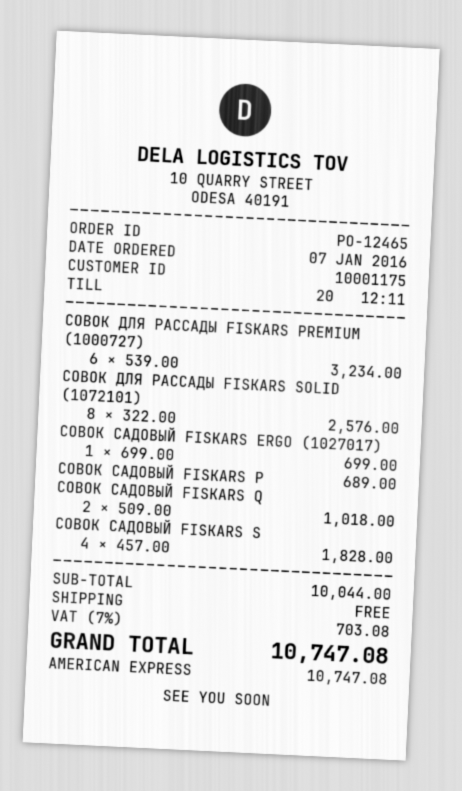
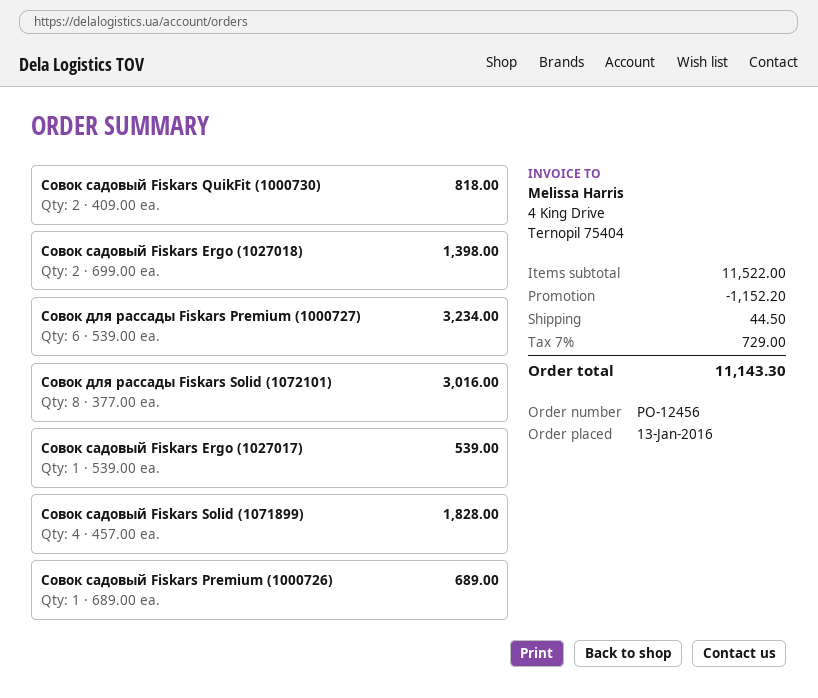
order number: PO-12465 -> PO-12456
order date: 2016-01-07 -> 2016-01-13
СОВОК ДЛЯ РАССАДЫ FISKARS SOLID (1072101): 8 x 322.00 = 2576.00 -> 8 x 377.00 = 3016.00
СОВОК САДОВЫЙ FISKARS ERGO (1027017): 1 x 699.00 = 699.00 -> 1 x 539.00 = 539.00
СОВОК САДОВЫЙ FISKARS Q: 2 x 509.00 = 1018.00 -> 2 x 409.00 = 818.00
Совок садовый Fiskars Ergo (1027018): none -> 2 x 699.00 = 1398.00
subtotal: 10044.00 -> 11522.00
discount: none -> 1152.20
shipping: 0.00 -> 44.50
tax: 7% = 703.08 -> 7% = 729.00
total: 10747.08 -> 11143.30

